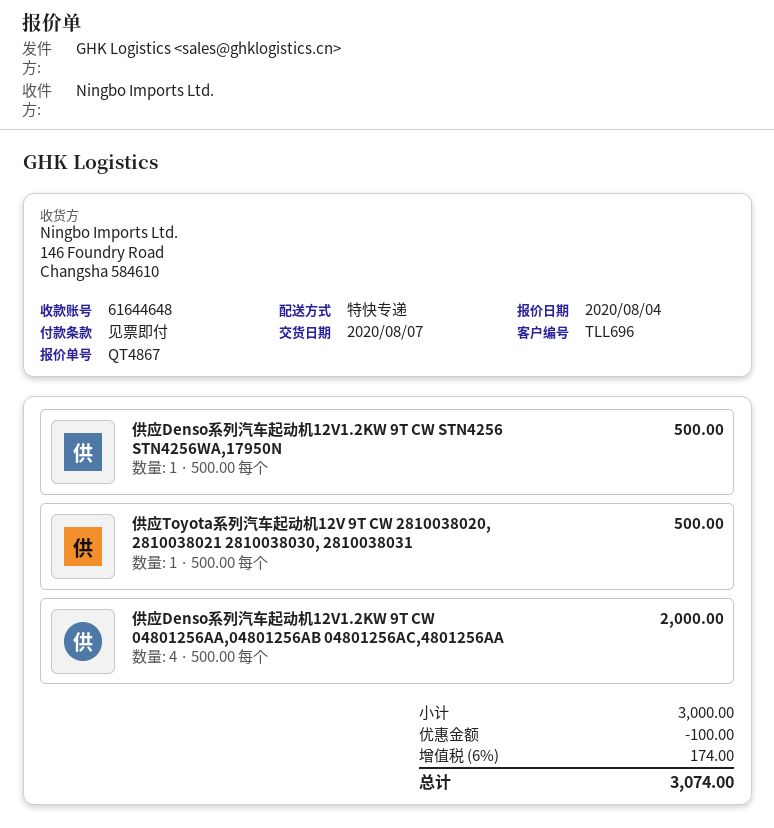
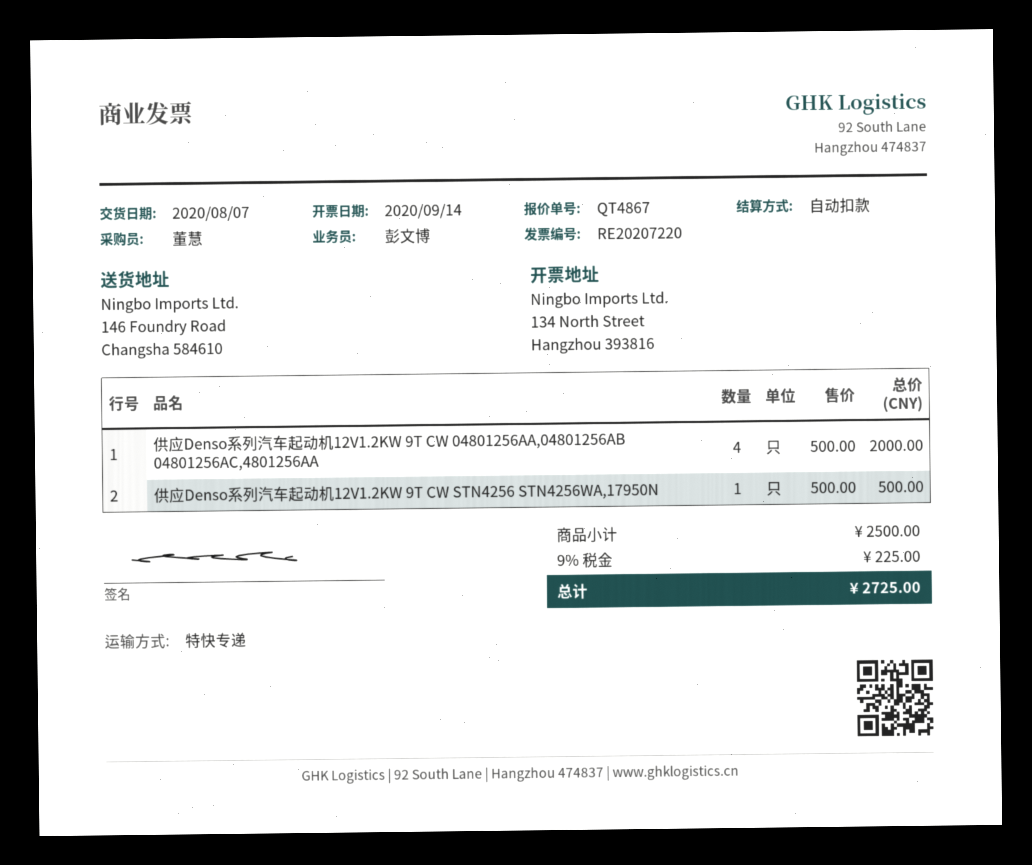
供应Toyota系列汽车起动机12V 9T CW 2810038020, 2810038021 2810038030, 2810038031: 1 x 500.00 = 500.00 -> none
subtotal: 3000.00 -> 2500.00
discount: 100.00 -> none
tax: 6% = 174.00 -> 9% = 225.00
total: 3074.00 -> 2725.00

